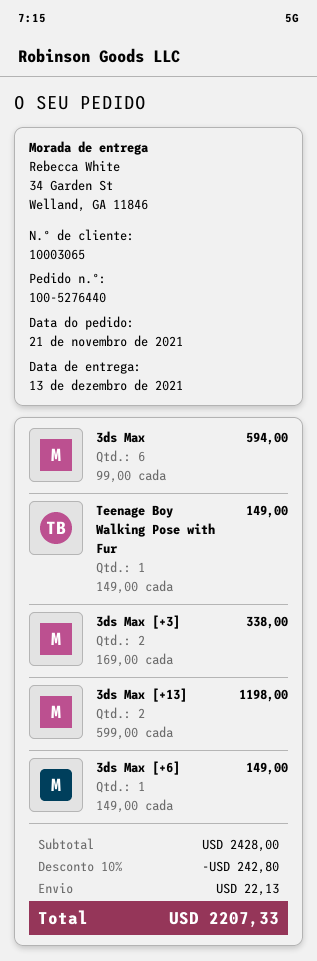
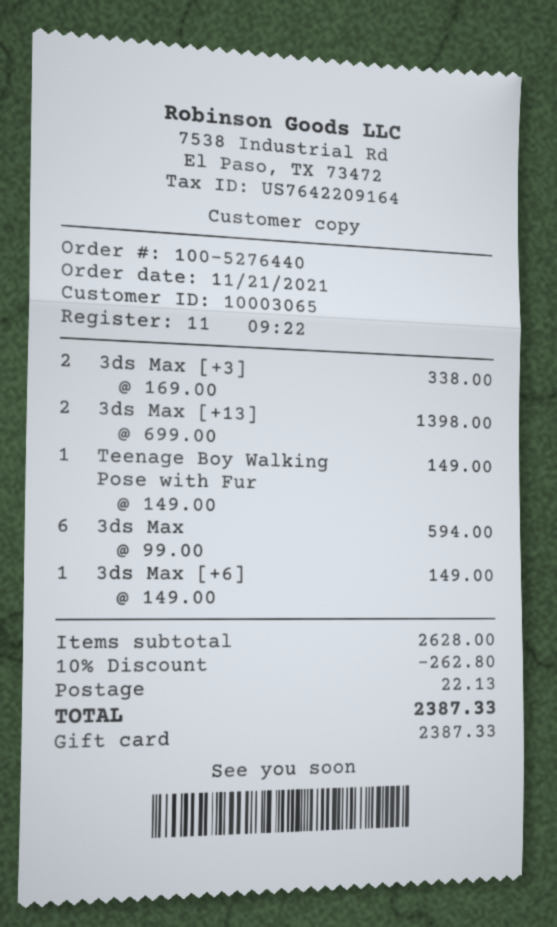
3ds Max [+13]: 2 x 599.00 = 1198.00 -> 2 x 699.00 = 1398.00
subtotal: 2428.00 -> 2628.00
discount: 10% = 242.80 -> 10% = 262.80
total: 2207.33 -> 2387.33

